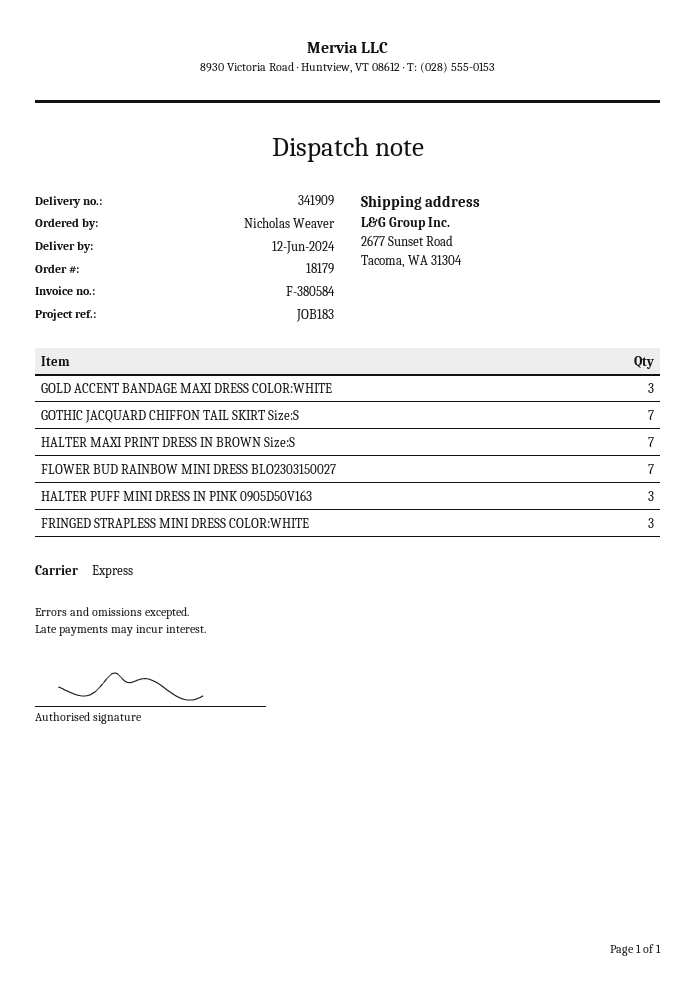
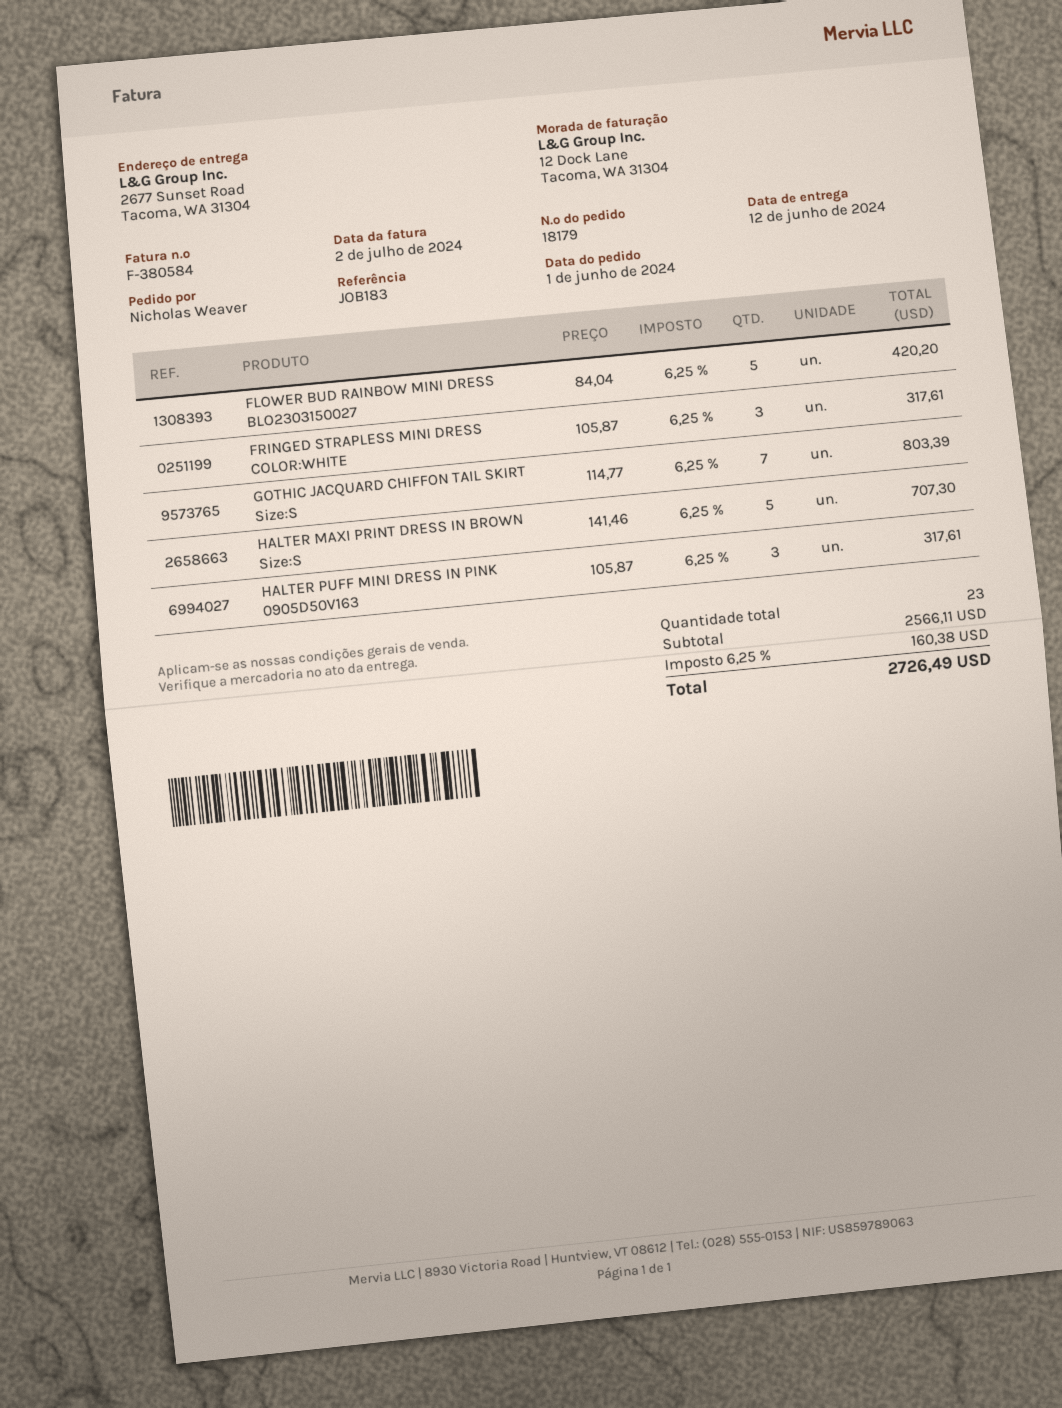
GOLD ACCENT BANDAGE MAXI DRESS COLOR:WHITE: 3 -> none
HALTER MAXI PRINT DRESS IN BROWN Size:S: 7 -> 5
FLOWER BUD RAINBOW MINI DRESS BLO2303150027: 7 -> 5

